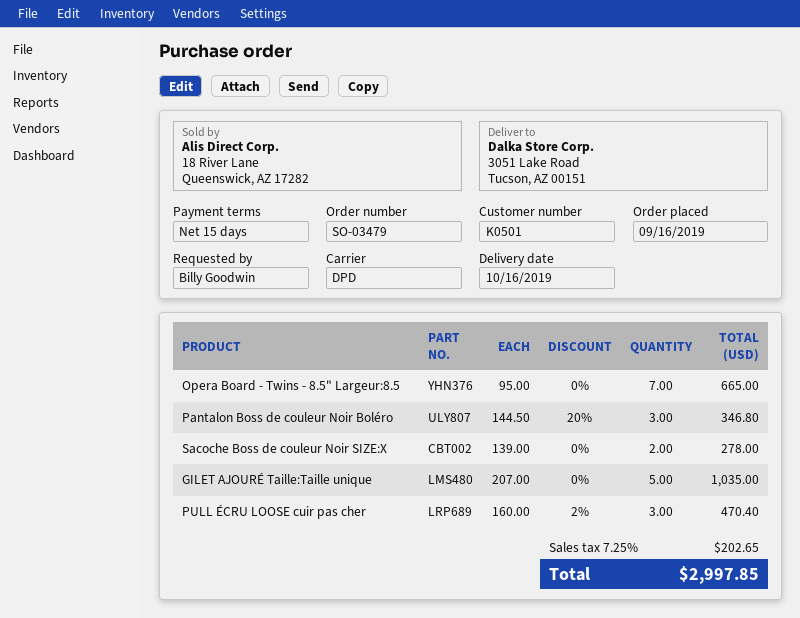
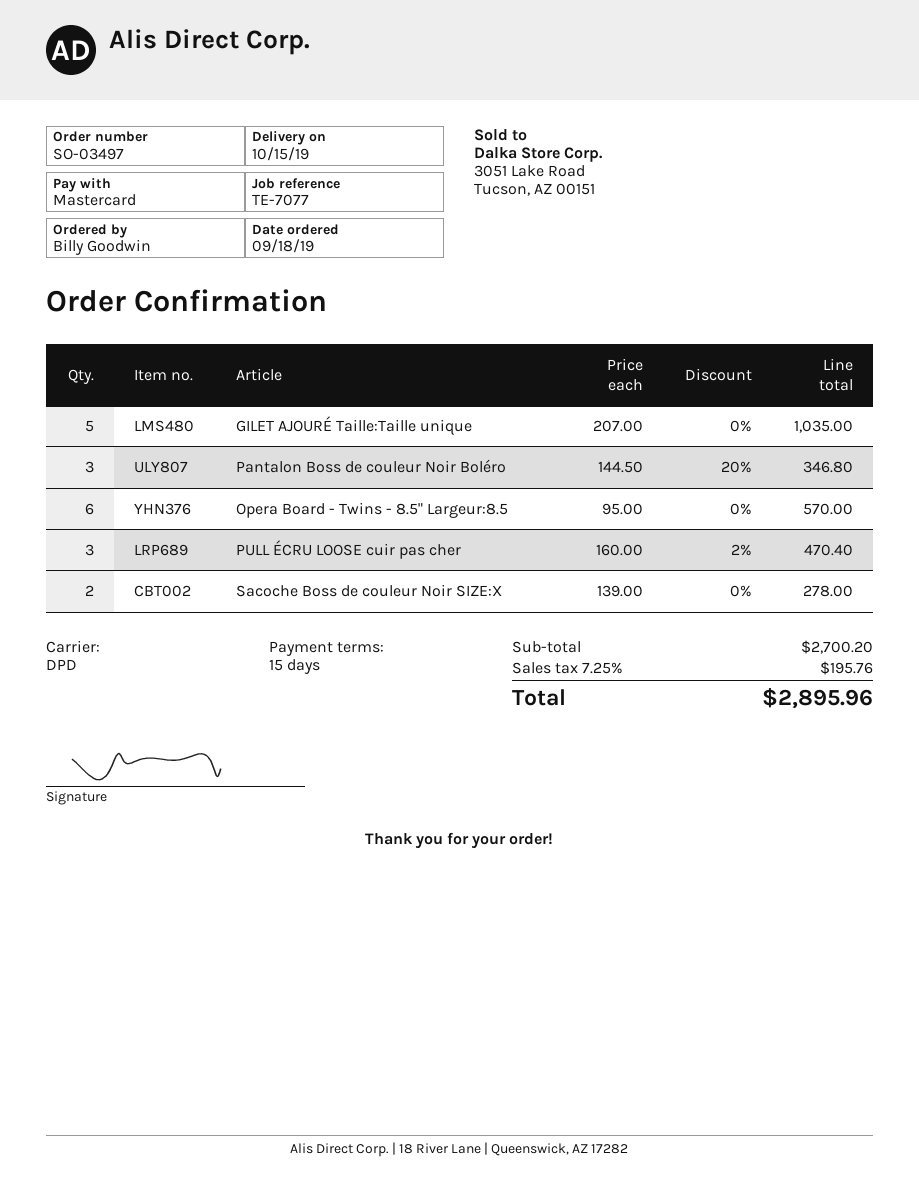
order number: SO-03479 -> SO-03497
order date: 2019-09-16 -> 2019-09-18
delivery date: 2019-10-16 -> 2019-10-15
Opera Board - Twins - 8.5" Largeur:8.5: 7 x 95.00 = 665.00 -> 6 x 95.00 = 570.00
tax: 7.25% = 202.65 -> 7.25% = 195.76
total: 2997.85 -> 2895.96

